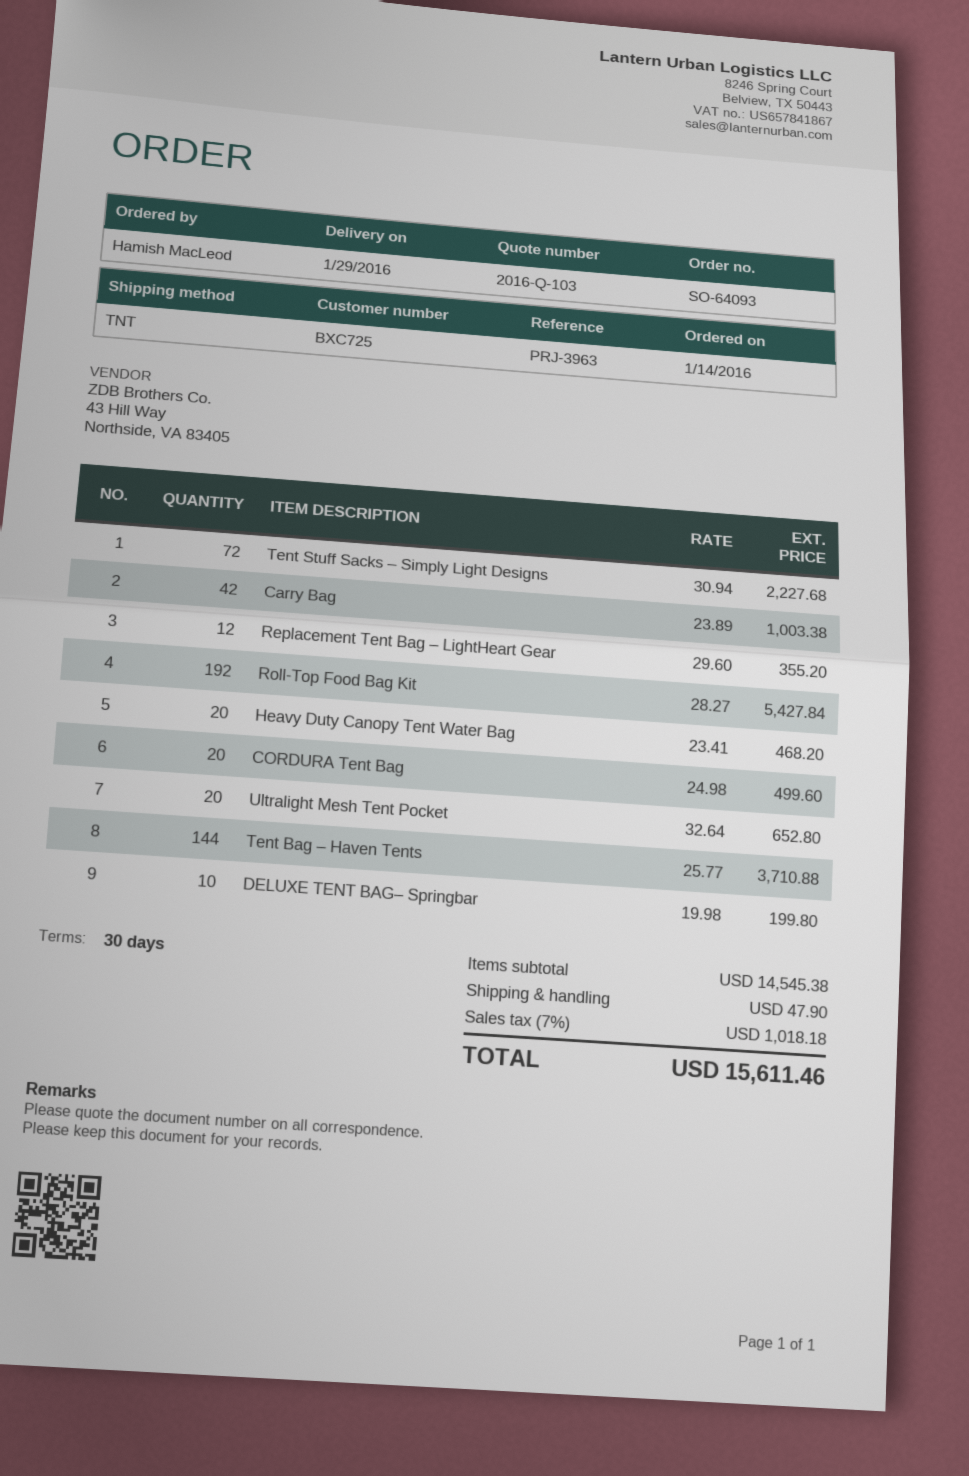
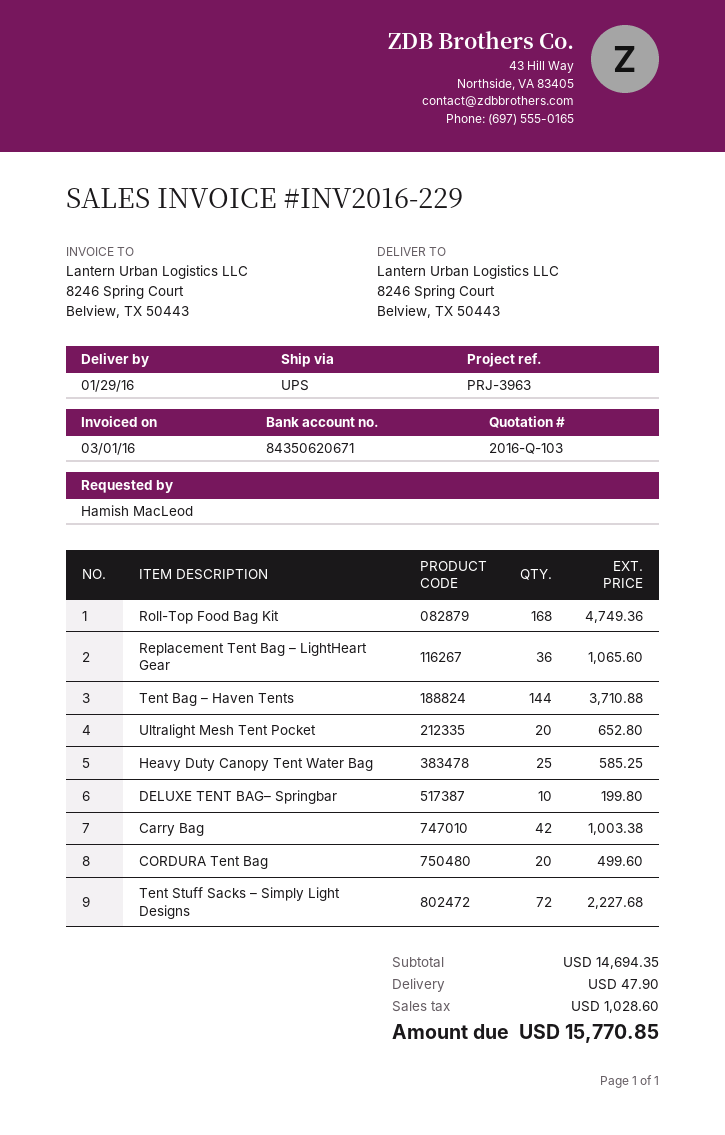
shipping method: TNT -> UPS
Replacement Tent Bag – LightHeart Gear: 12 for 355.20 -> 36 for 1065.60
Roll-Top Food Bag Kit: 192 for 5427.84 -> 168 for 4749.36
Heavy Duty Canopy Tent Water Bag: 20 for 468.20 -> 25 for 585.25
subtotal: 14545.38 -> 14694.35
tax: 1018.18 -> 1028.60
total: 15611.46 -> 15770.85

